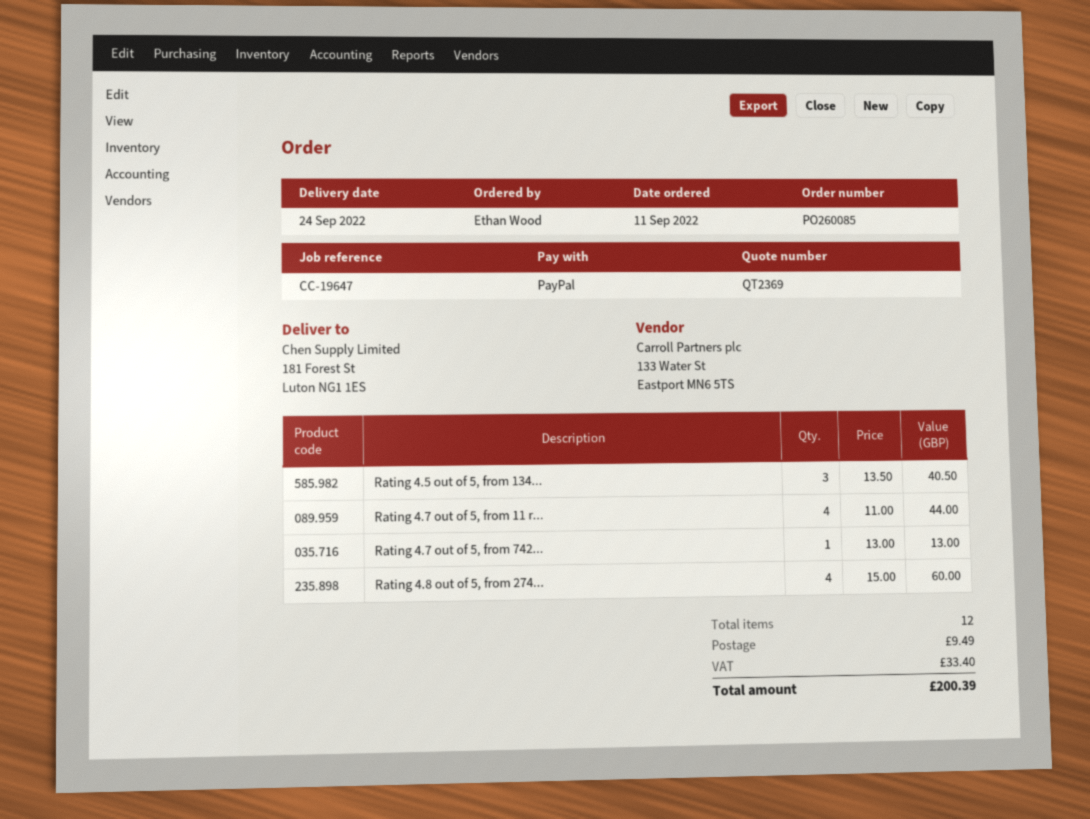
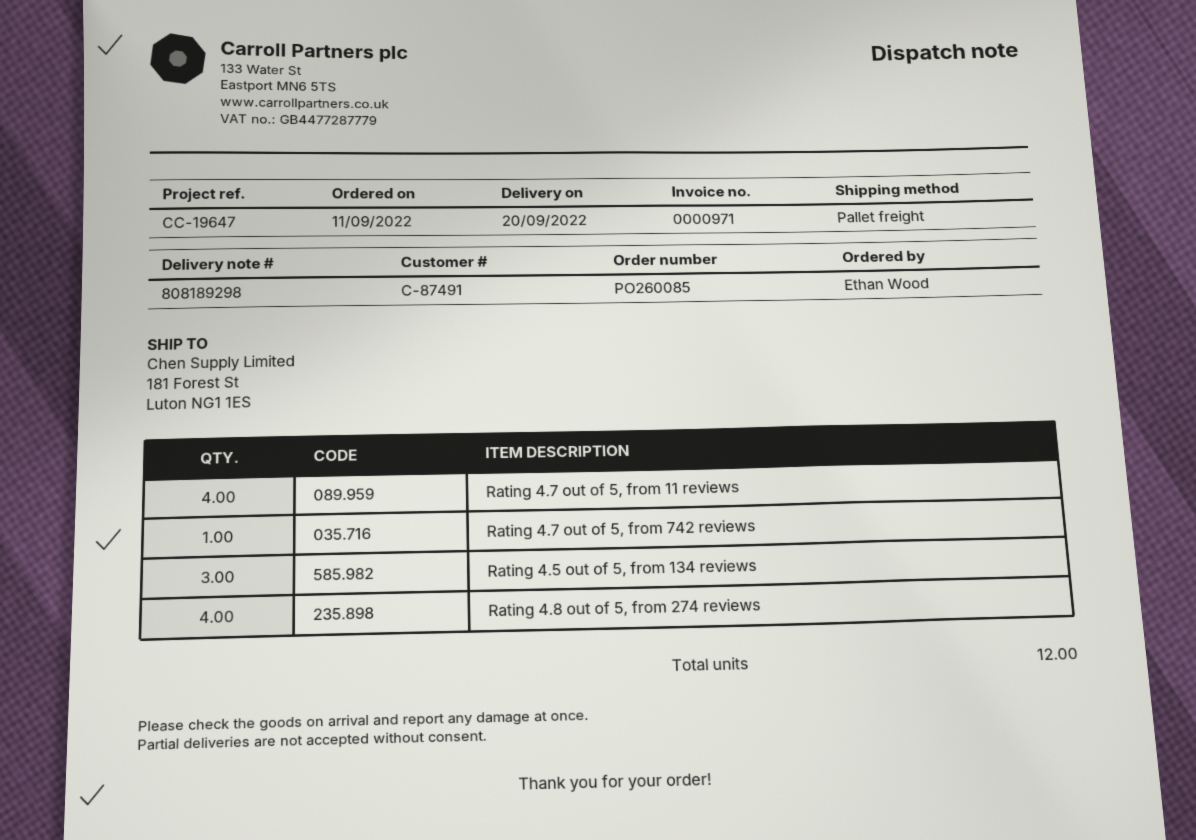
delivery date: 2022-09-24 -> 2022-09-20

